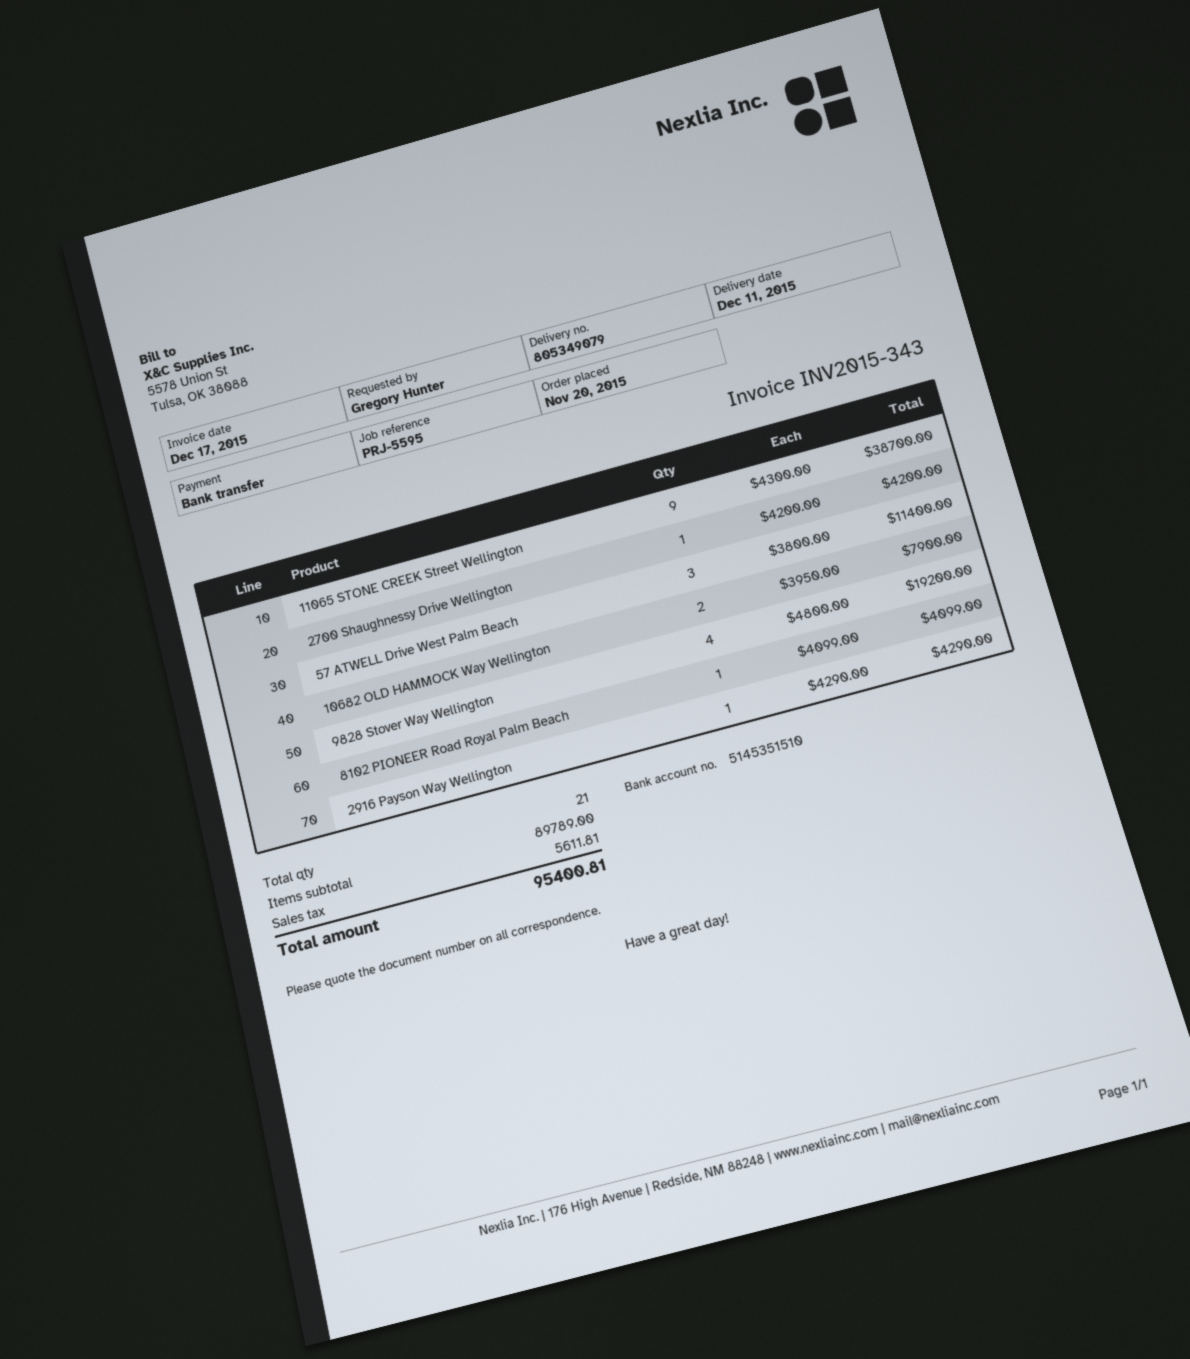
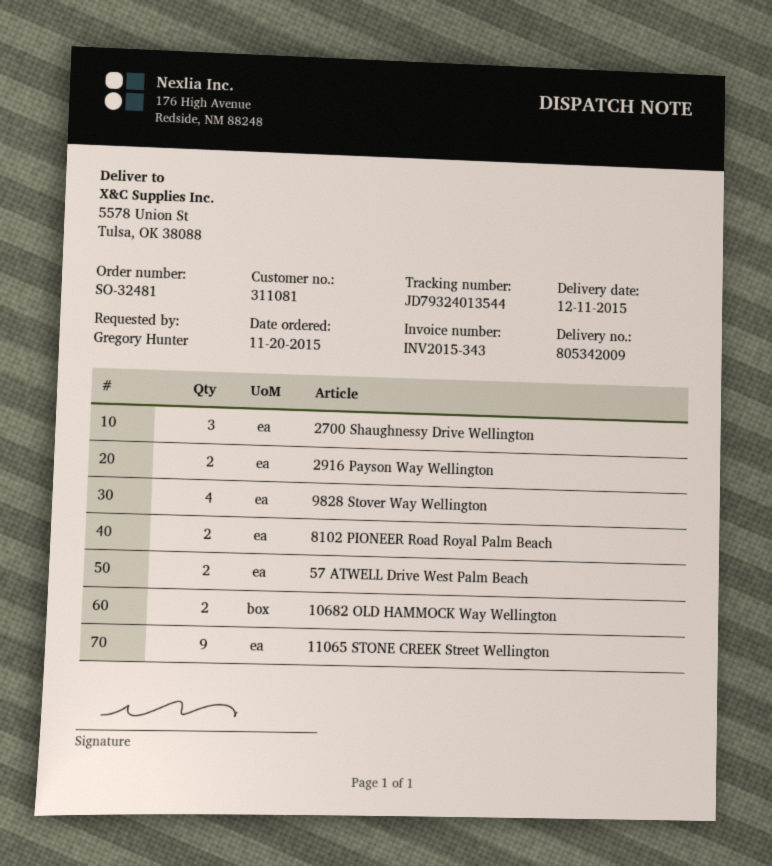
delivery note number: 805349079 -> 805342009
2700 Shaughnessy Drive Wellington: 1 -> 3
57 ATWELL Drive West Palm Beach: 3 -> 2
8102 PIONEER Road Royal Palm Beach: 1 -> 2
2916 Payson Way Wellington: 1 -> 2

